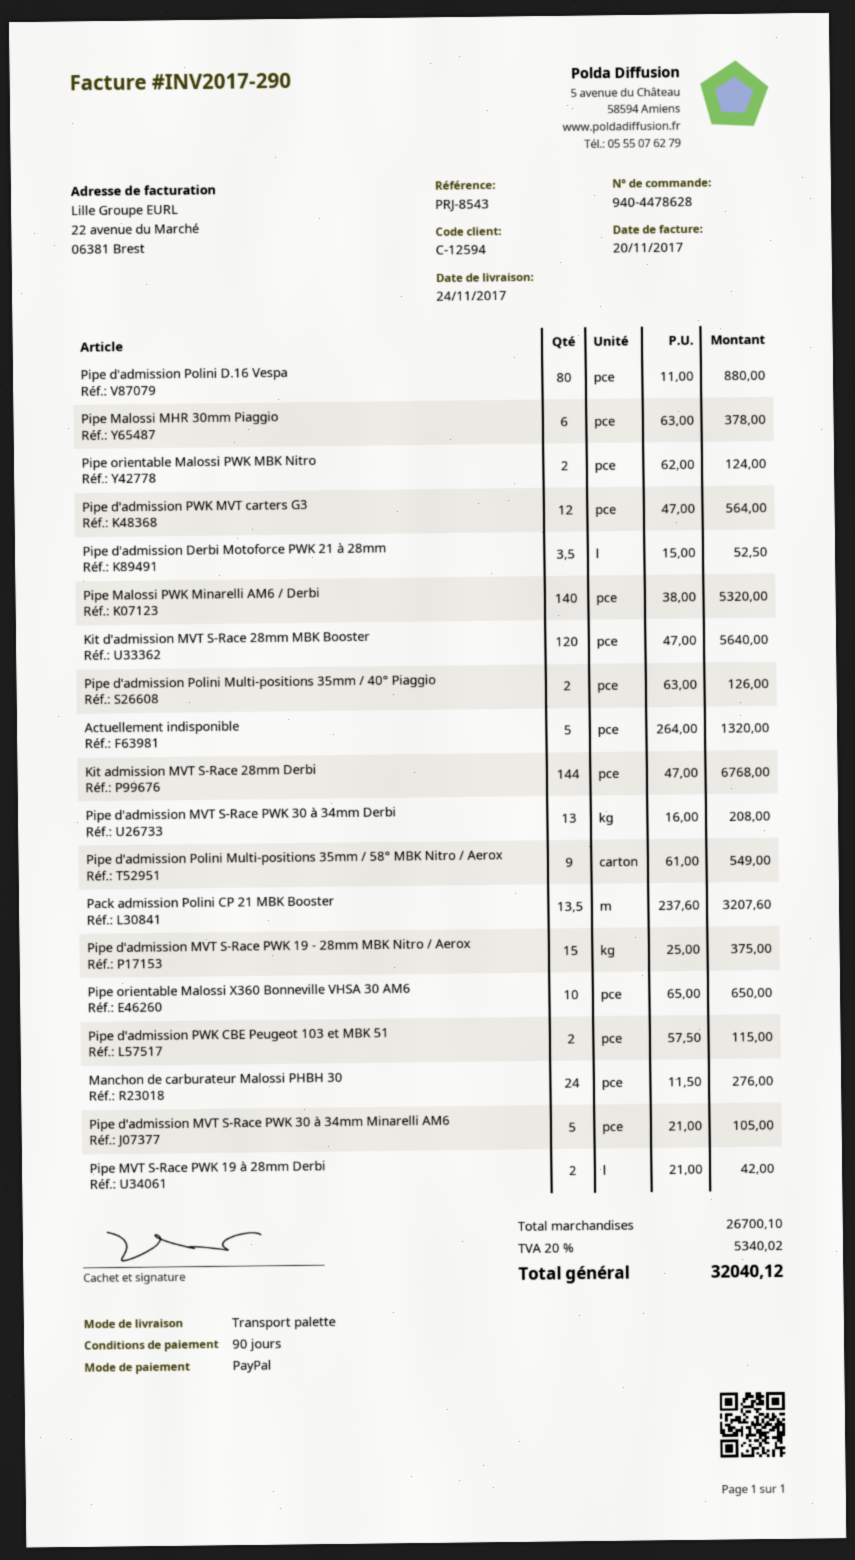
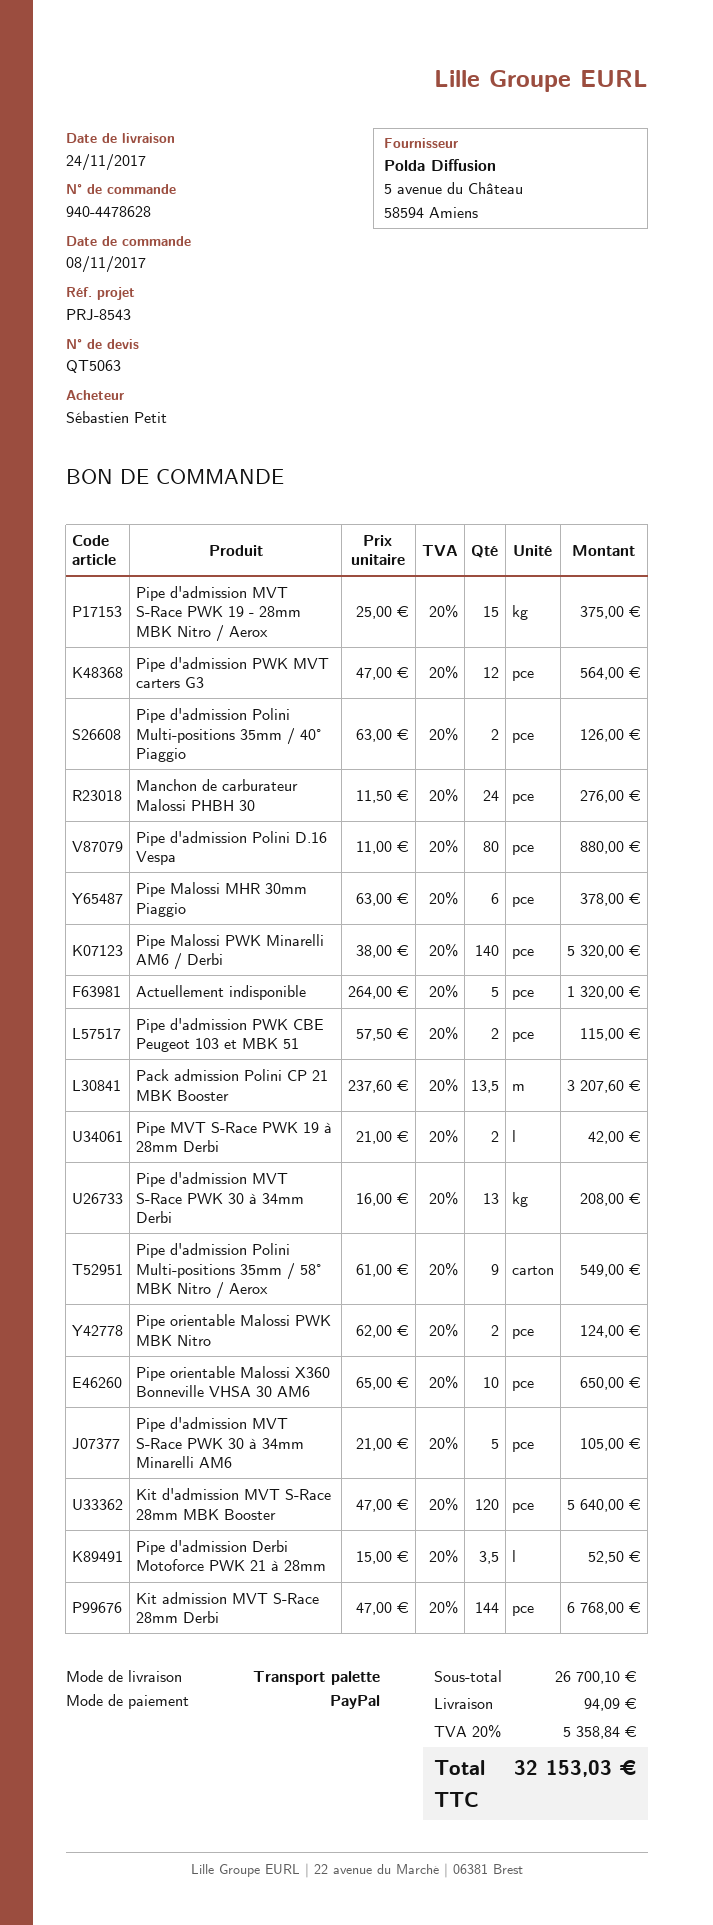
shipping: none -> 94.09
tax: 20% = 5340.02 -> 20% = 5358.84
total: 32040.12 -> 32153.03

